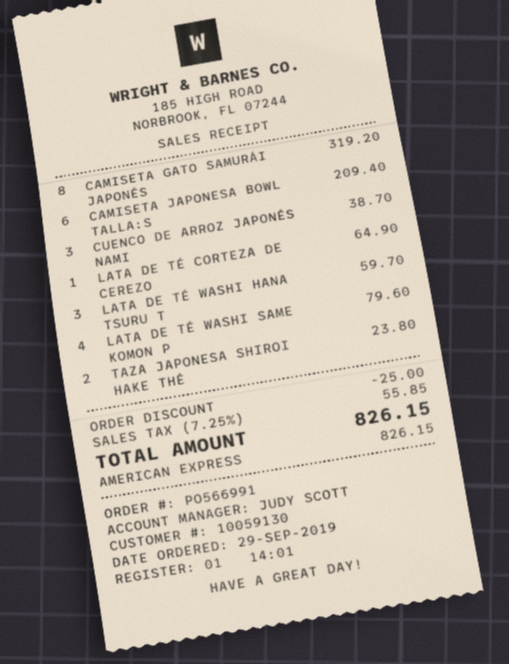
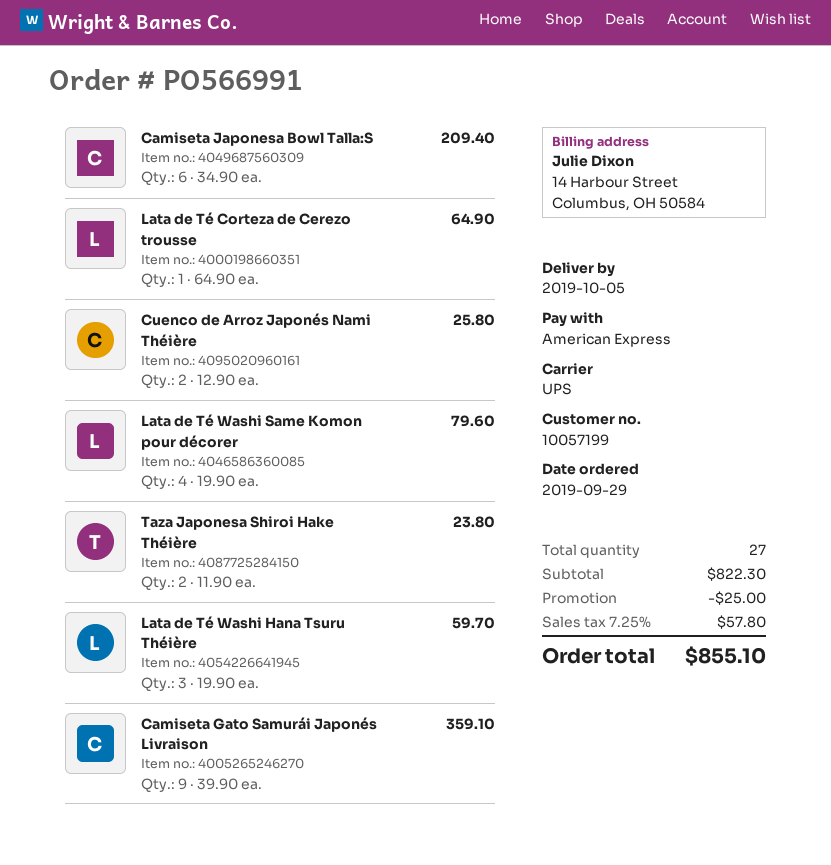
customer number: 10059130 -> 10057199
CAMISETA GATO SAMURÁI JAPONÉS: 8 for 319.20 -> 9 for 359.10
CUENCO DE ARROZ JAPONÉS NAMI: 3 for 38.70 -> 2 for 25.80
tax: 7.25% = 55.85 -> 7.25% = 57.80
total: 826.15 -> 855.10

